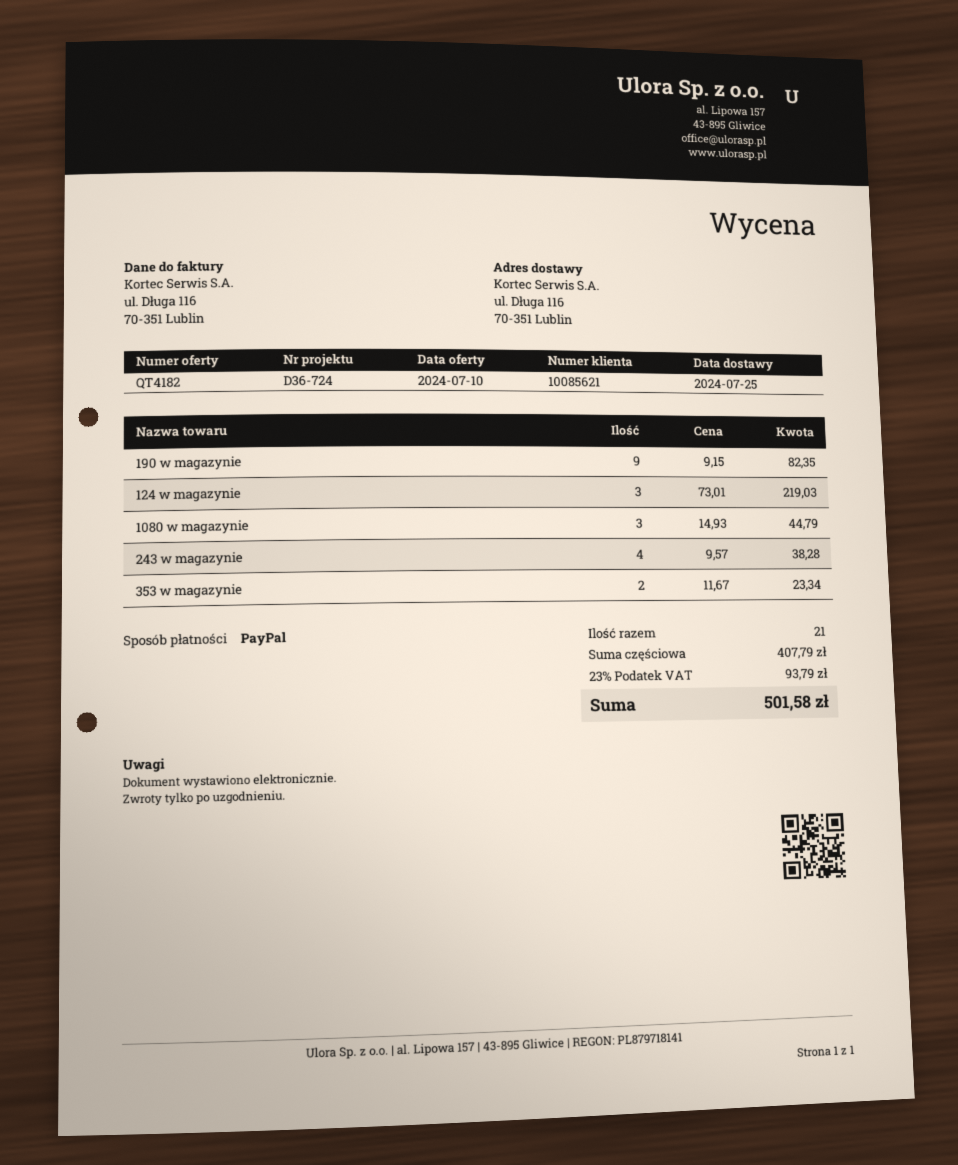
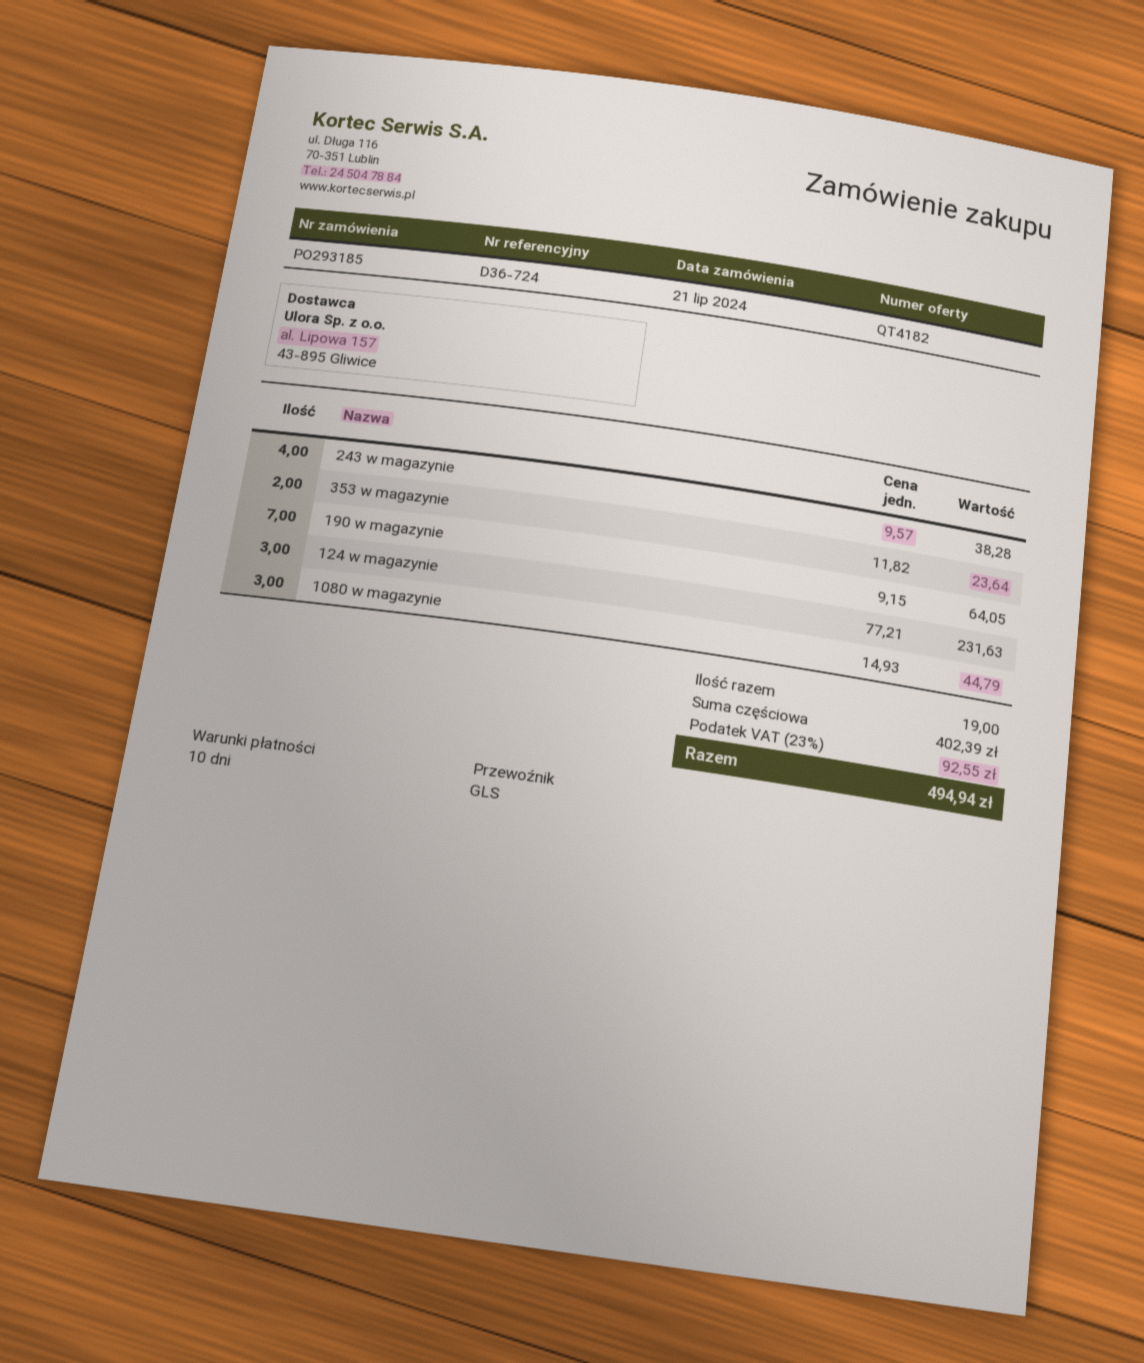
190 w magazynie: 9 x 9.15 = 82.35 -> 7 x 9.15 = 64.05
124 w magazynie: 3 x 73.01 = 219.03 -> 3 x 77.21 = 231.63
353 w magazynie: 2 x 11.67 = 23.34 -> 2 x 11.82 = 23.64
total quantity: 21 -> 19
subtotal: 407.79 -> 402.39
tax: 23% = 93.79 -> 23% = 92.55
total: 501.58 -> 494.94

